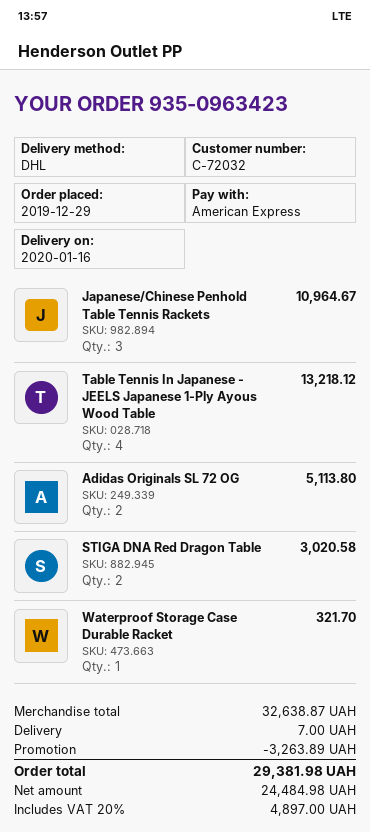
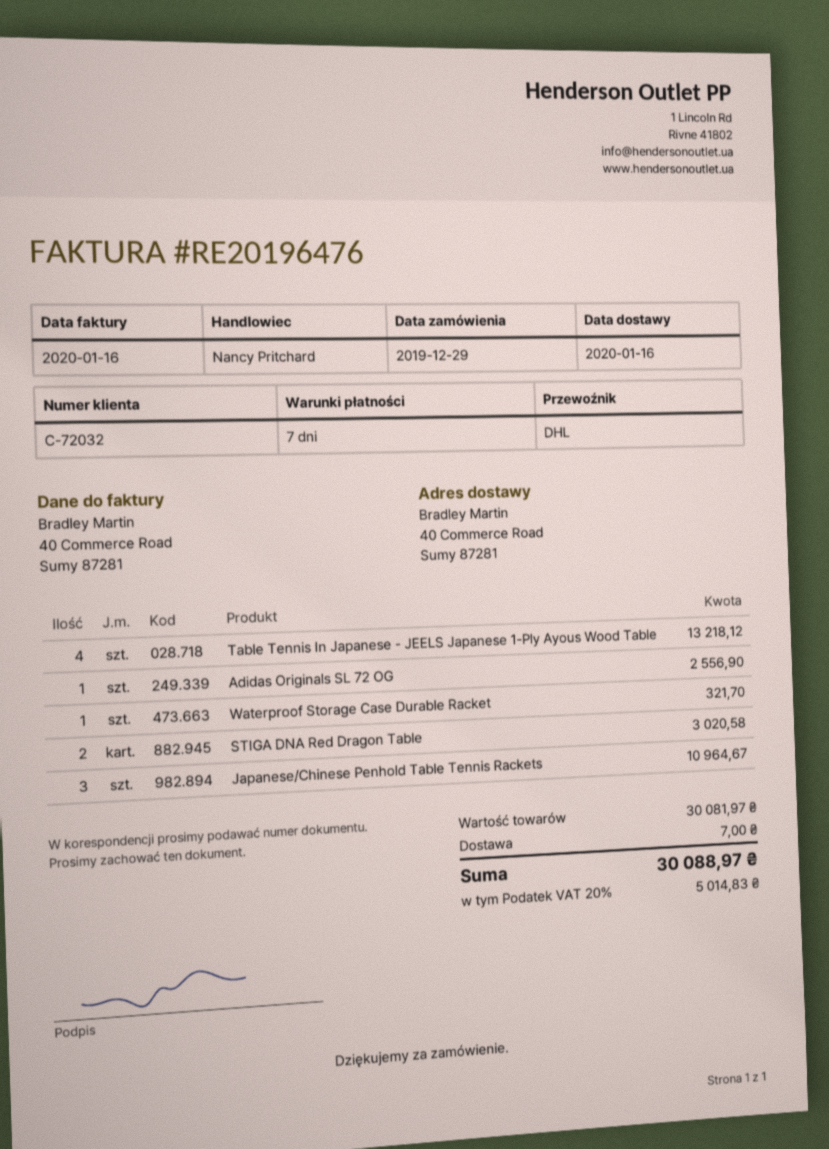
Adidas Originals SL 72 OG: 2 for 5113.80 -> 1 for 2556.90
subtotal: 32638.87 -> 30081.97
discount: 3263.89 -> none
tax: 20% = 4897.00 -> 20% = 5014.83
total: 29381.98 -> 30088.97

